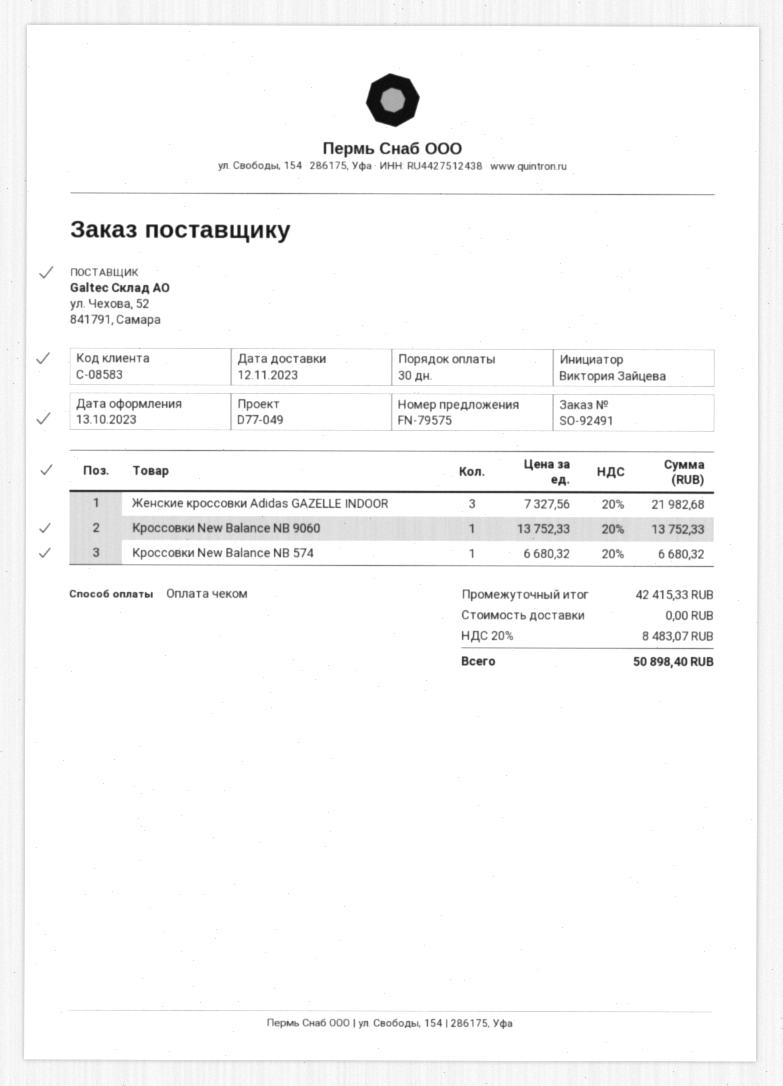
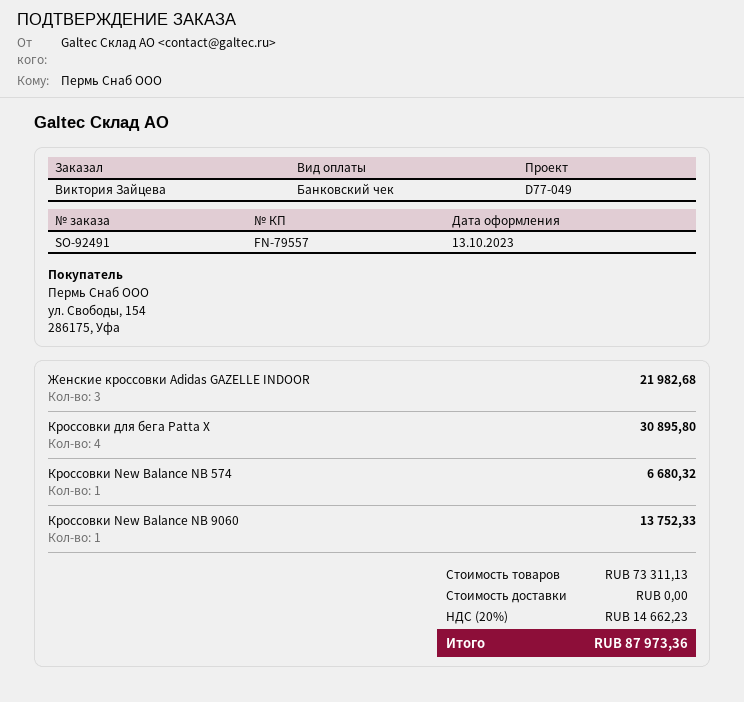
quote number: FN-79575 -> FN-79557
Кроссовки для бега Patta X: none -> 4 for 30895.80
subtotal: 42415.33 -> 73311.13
tax: 20% = 8483.07 -> 20% = 14662.23
total: 50898.40 -> 87973.36

